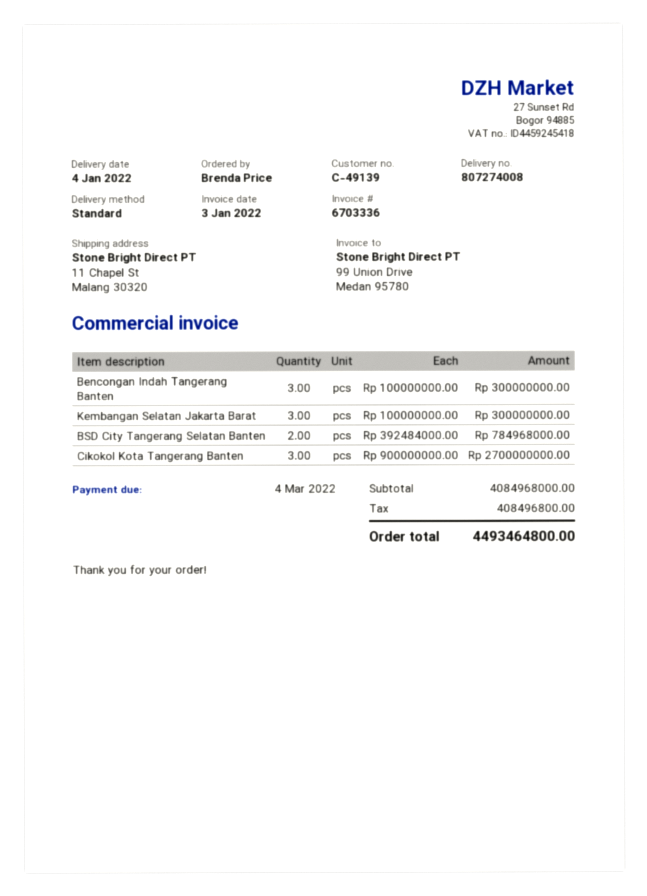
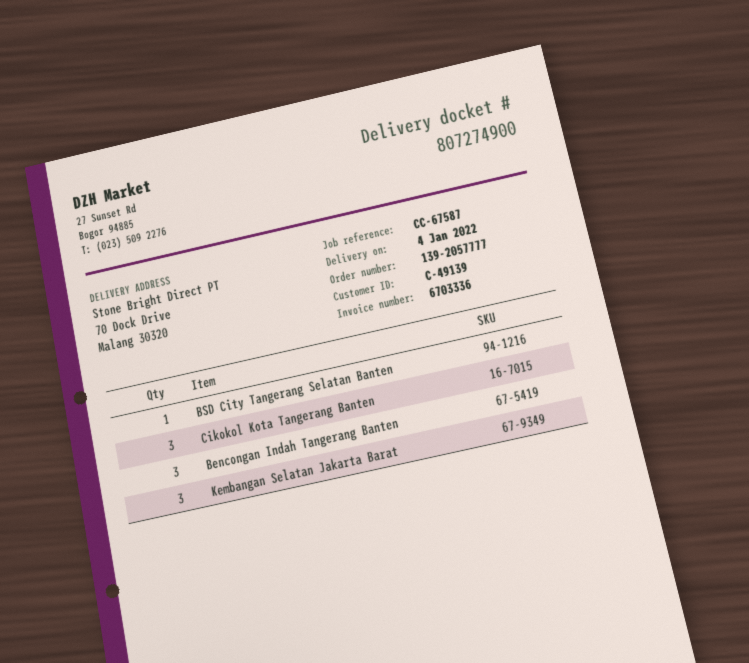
delivery note number: 807274008 -> 807274900
ship to: 11 Chapel St, Malang 30320 -> 70 Dock Drive, Malang 30320
BSD City Tangerang Selatan Banten: 2 -> 1

